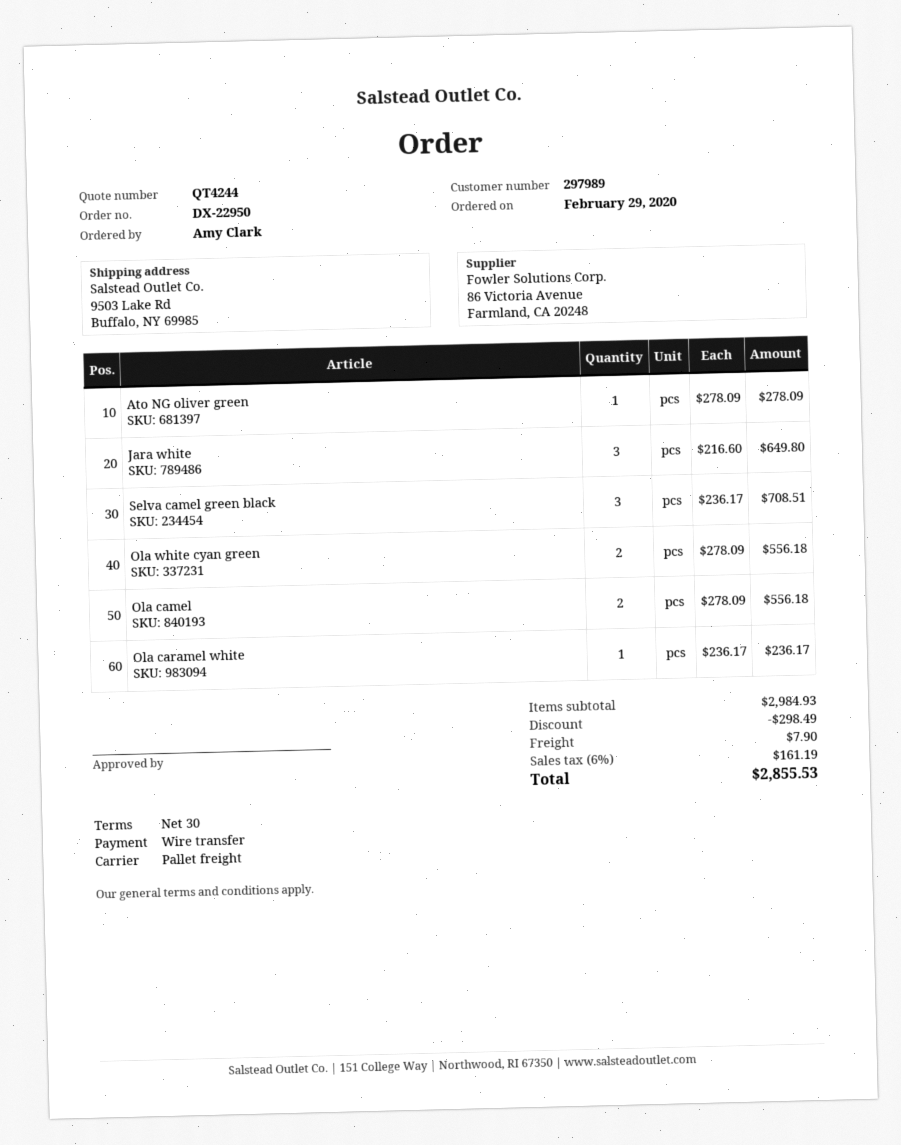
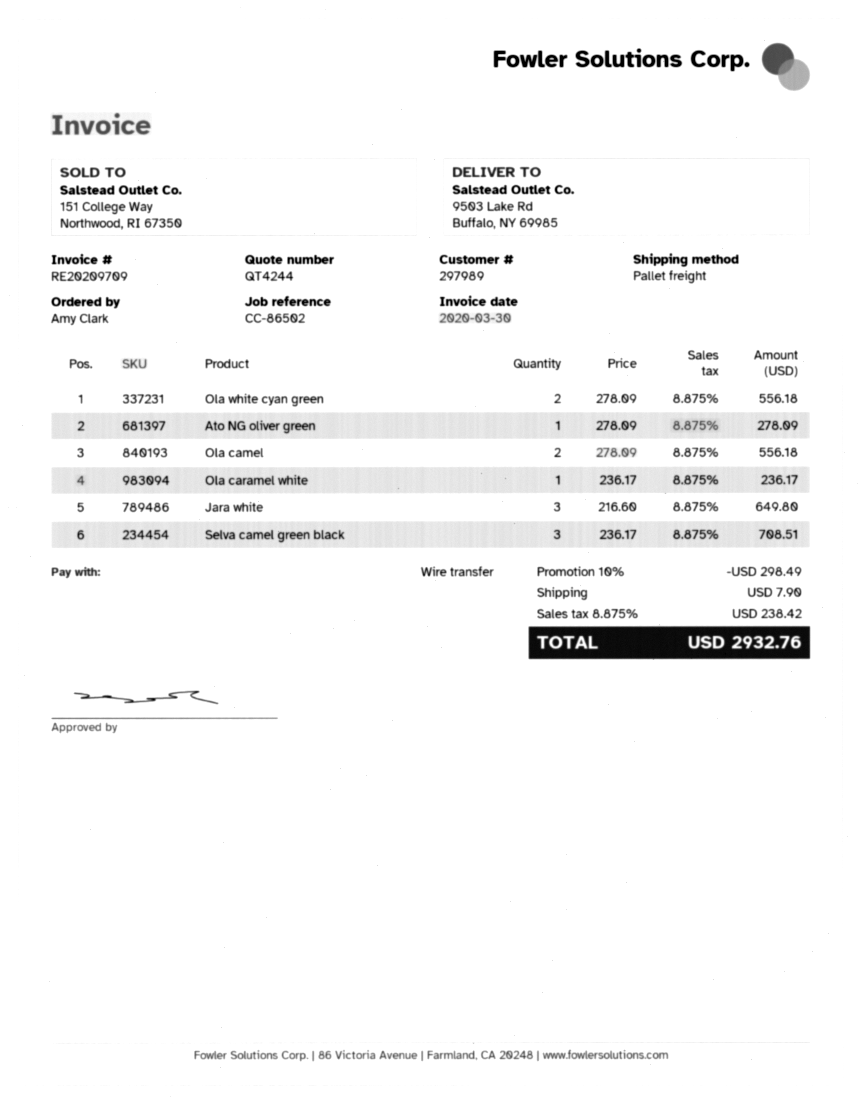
tax: 6% = 161.19 -> 8.875% = 238.42
total: 2855.53 -> 2932.76

